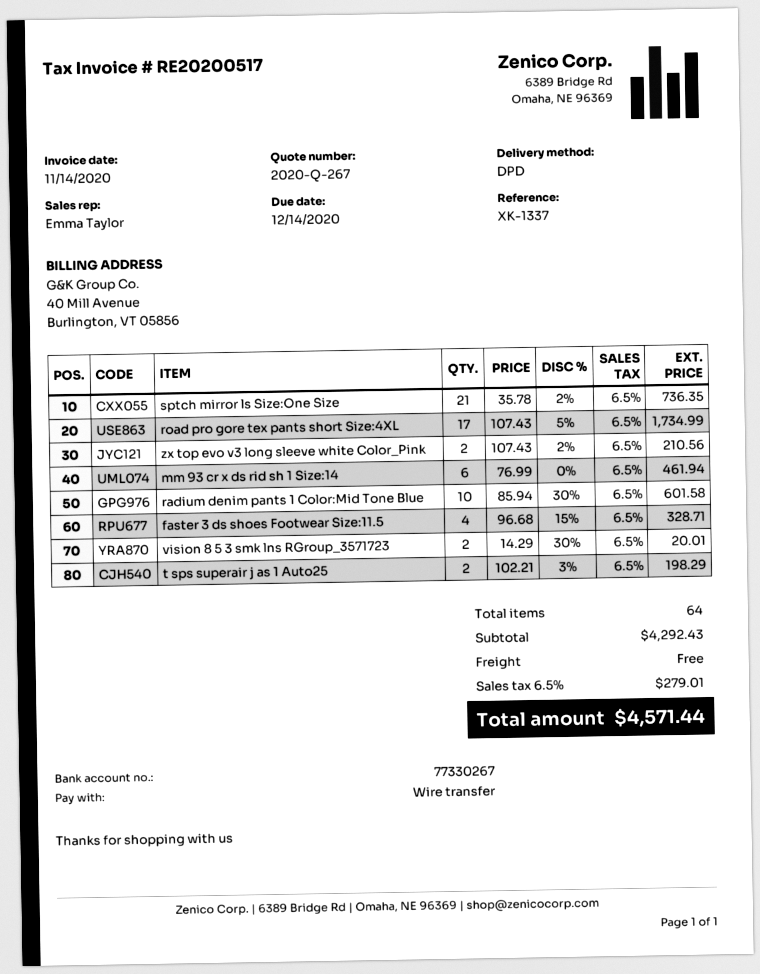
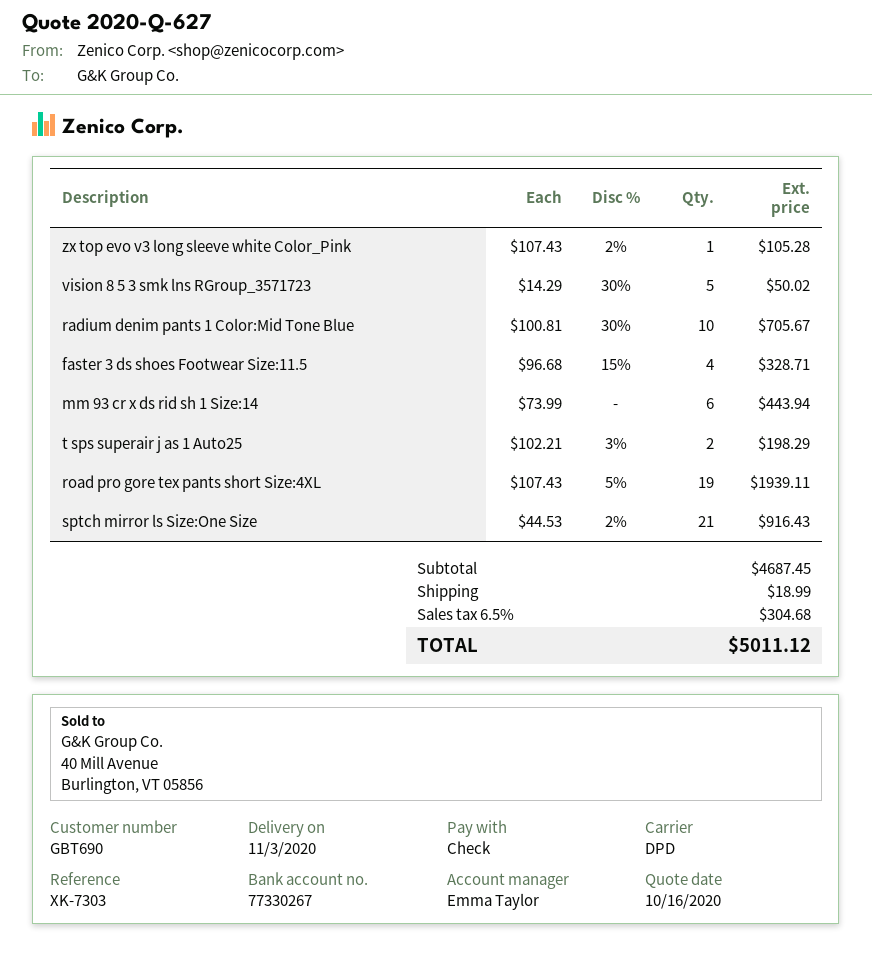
quote number: 2020-Q-267 -> 2020-Q-627
reference: XK-1337 -> XK-7303
payment method: bank transfer -> cheque
sptch mirror ls Size:One Size: 21 x 35.78 - 2% = 736.35 -> 21 x 44.53 - 2% = 916.43
road pro gore tex pants short Size:4XL: 17 x 107.43 - 5% = 1734.99 -> 19 x 107.43 - 5% = 1939.11
zx top evo v3 long sleeve white Color_Pink: 2 x 107.43 - 2% = 210.56 -> 1 x 107.43 - 2% = 105.28
mm 93 cr x ds rid sh 1 Size:14: 6 x 76.99 = 461.94 -> 6 x 73.99 = 443.94
radium denim pants 1 Color:Mid Tone Blue: 10 x 85.94 - 30% = 601.58 -> 10 x 100.81 - 30% = 705.67
vision 8 5 3 smk lns RGroup_3571723: 2 x 14.29 - 30% = 20.01 -> 5 x 14.29 - 30% = 50.02
subtotal: 4292.43 -> 4687.45
shipping: 0.00 -> 18.99
tax: 6.5% = 279.01 -> 6.5% = 304.68
total: 4571.44 -> 5011.12

